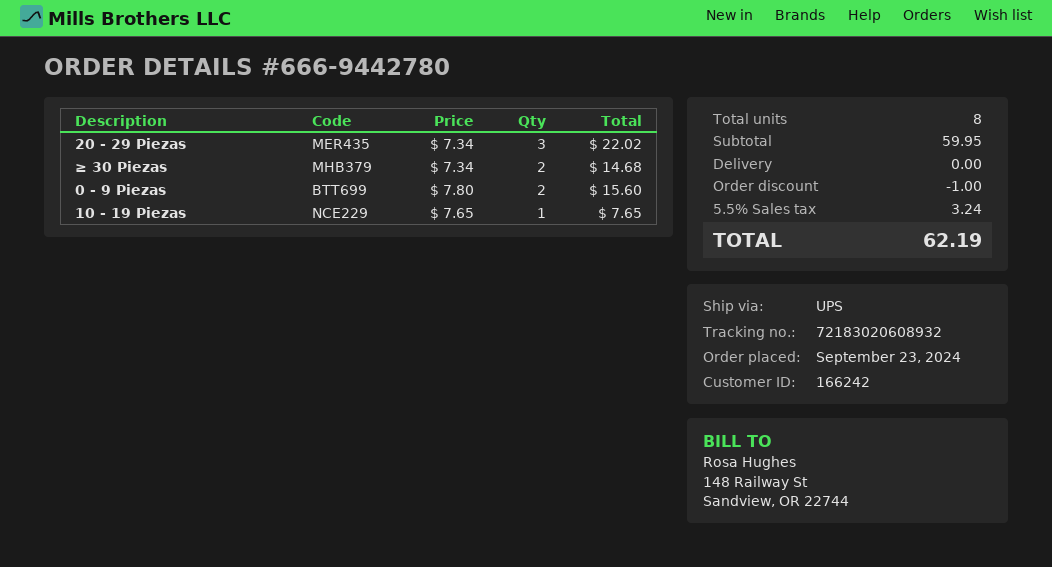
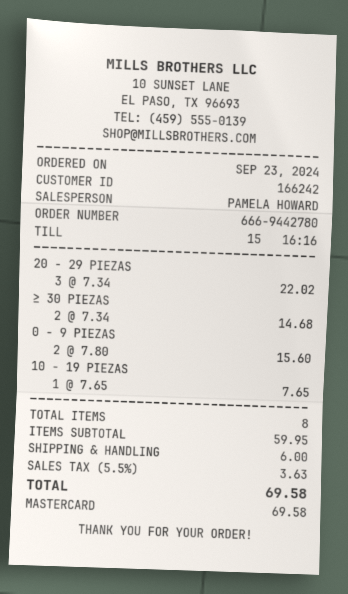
discount: 1.00 -> none
shipping: 0.00 -> 6.00
tax: 5.5% = 3.24 -> 5.5% = 3.63
total: 62.19 -> 69.58

